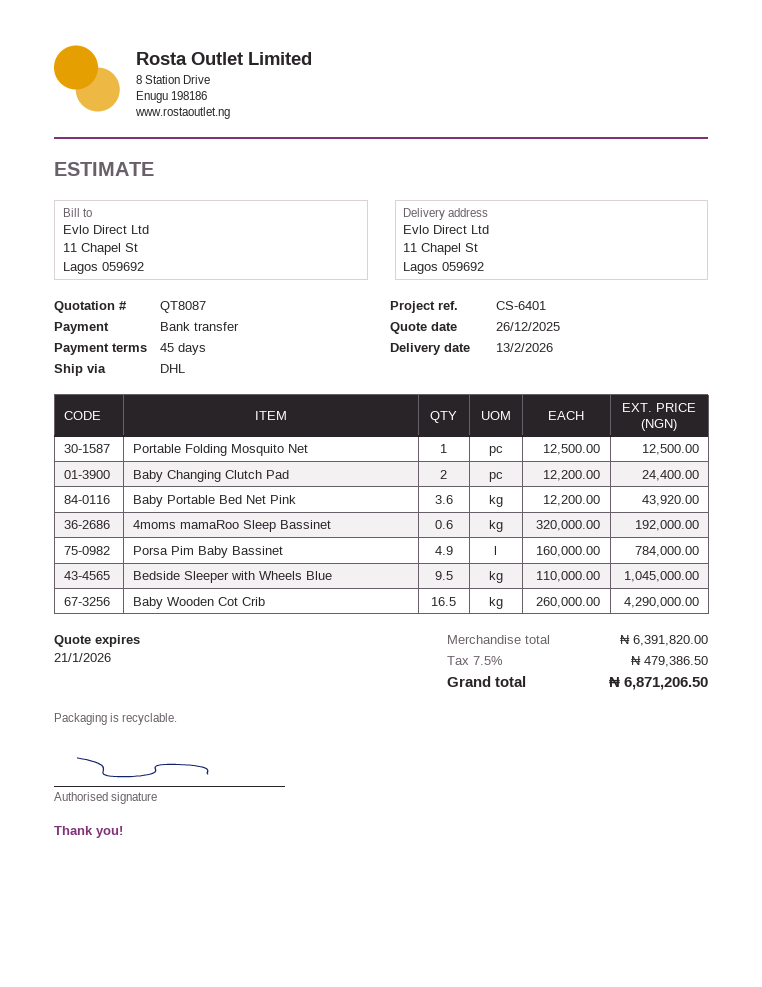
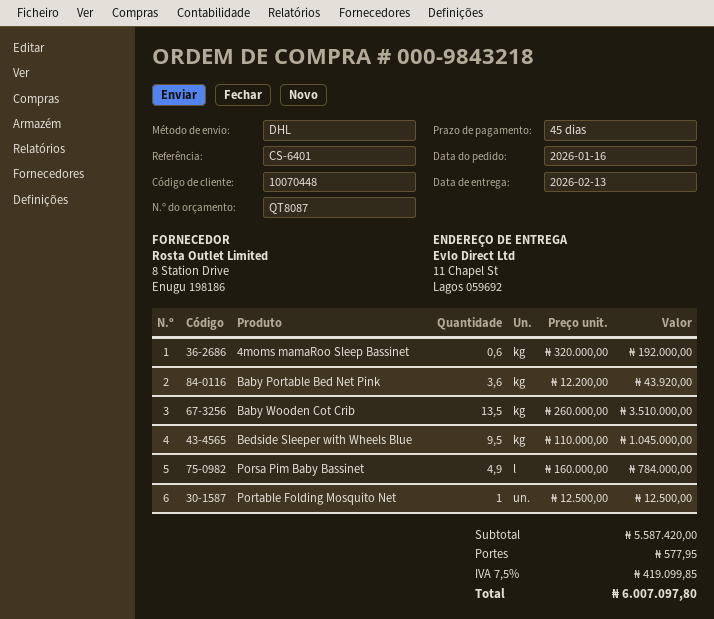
Baby Changing Clutch Pad: 2 x 12200.00 = 24400.00 -> none
Baby Wooden Cot Crib: 16.5 x 260000.00 = 4290000.00 -> 13.5 x 260000.00 = 3510000.00
subtotal: 6391820.00 -> 5587420.00
shipping: none -> 577.95
tax: 7.5% = 479386.50 -> 7.5% = 419099.85
total: 6871206.50 -> 6007097.80

